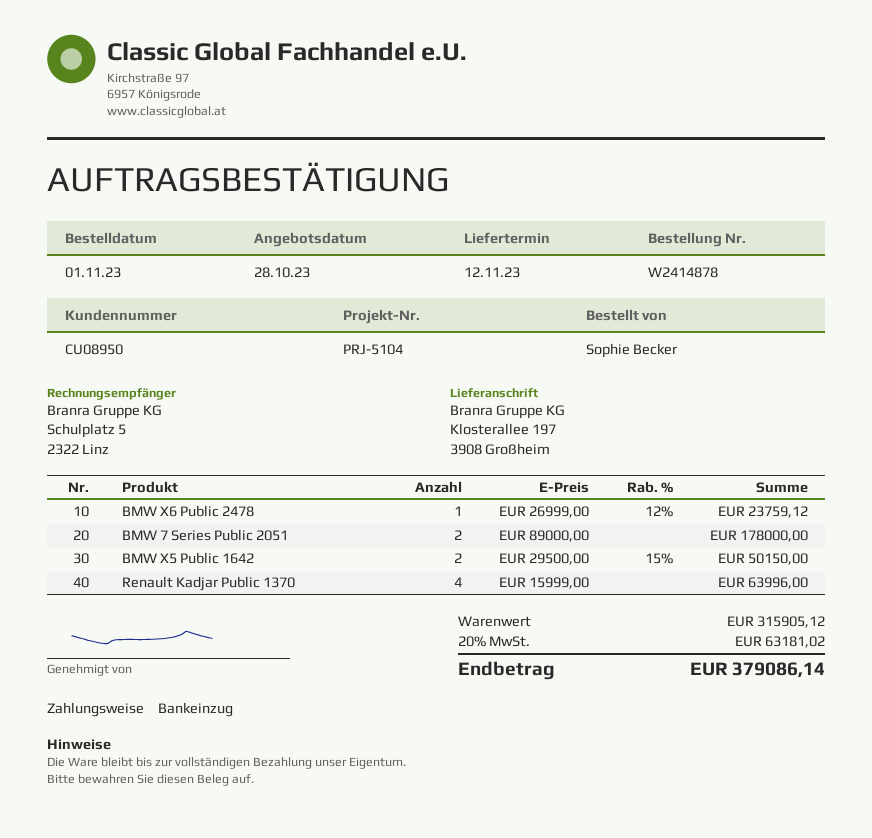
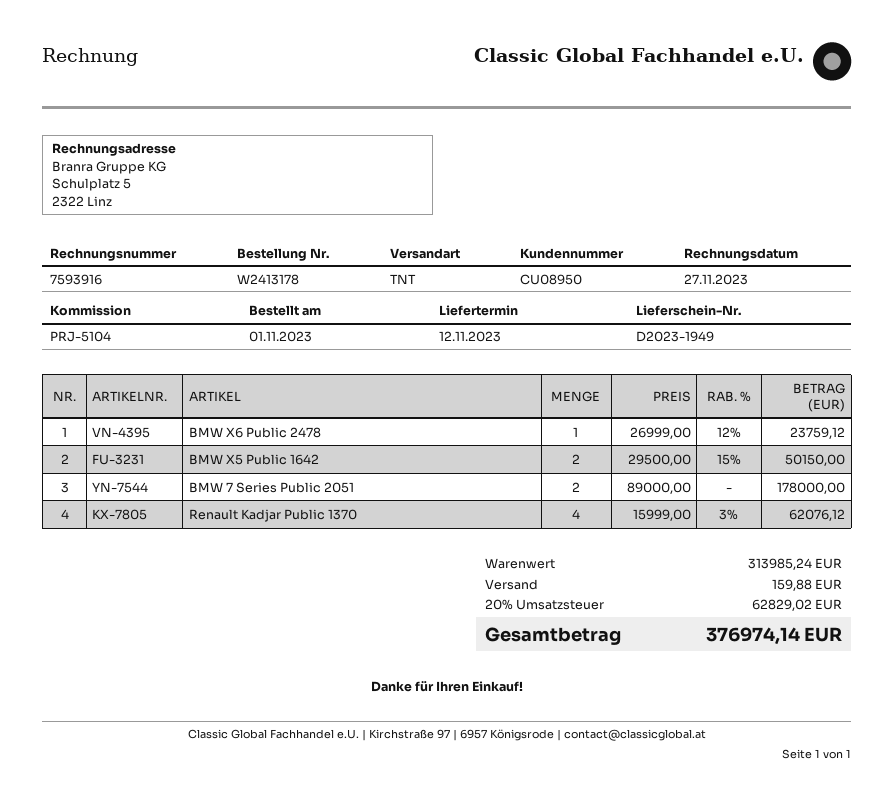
order number: W2414878 -> W2413178
Renault Kadjar Public 1370: 4 x 15999.00 = 63996.00 -> 4 x 15999.00 - 3% = 62076.12
subtotal: 315905.12 -> 313985.24
shipping: none -> 159.88
tax: 20% = 63181.02 -> 20% = 62829.02
total: 379086.14 -> 376974.14

